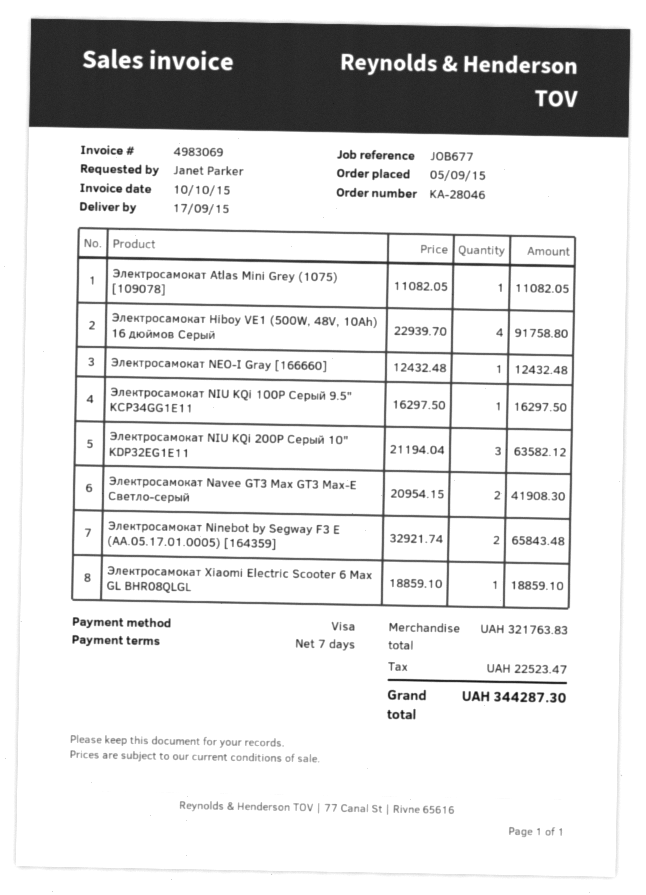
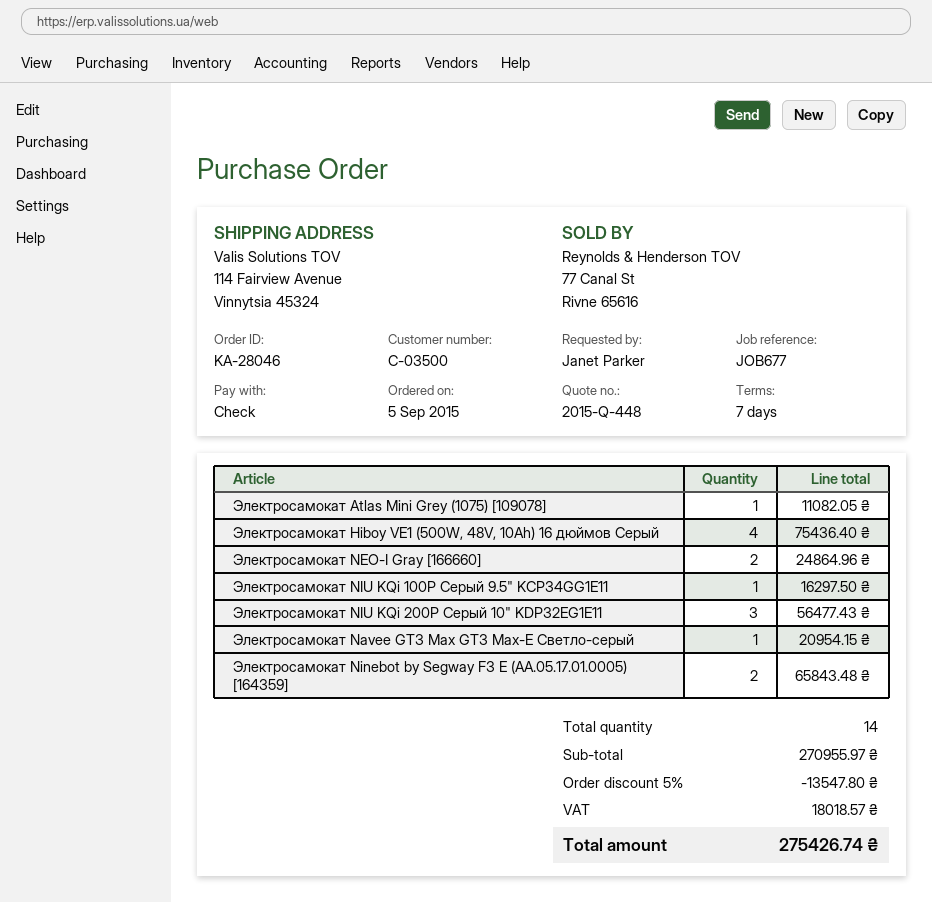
payment method: Visa -> cheque
Электросамокат Hiboy VE1 (500W, 48V, 10Ah) 16 дюймов Серый: 4 for 91758.80 -> 4 for 75436.40
Электросамокат NEO-I Gray [166660]: 1 for 12432.48 -> 2 for 24864.96
Электросамокат NIU KQi 200P Серый 10" KDP32EG1E11: 3 for 63582.12 -> 3 for 56477.43
Электросамокат Navee GT3 Max GT3 Max-E Светло-серый: 2 for 41908.30 -> 1 for 20954.15
Электросамокат Xiaomi Electric Scooter 6 Max GL BHR08QLGL: 1 for 18859.10 -> none
subtotal: 321763.83 -> 270955.97
discount: none -> 5% = 13547.80
tax: 22523.47 -> 18018.57
total: 344287.30 -> 275426.74

